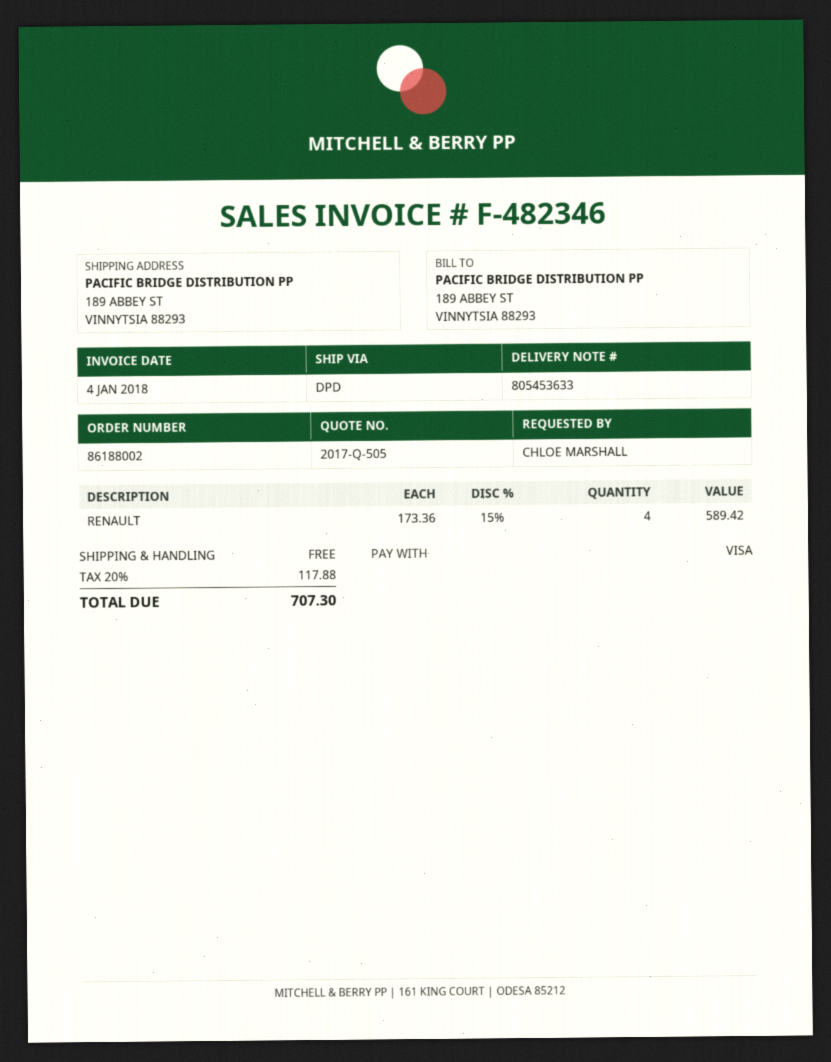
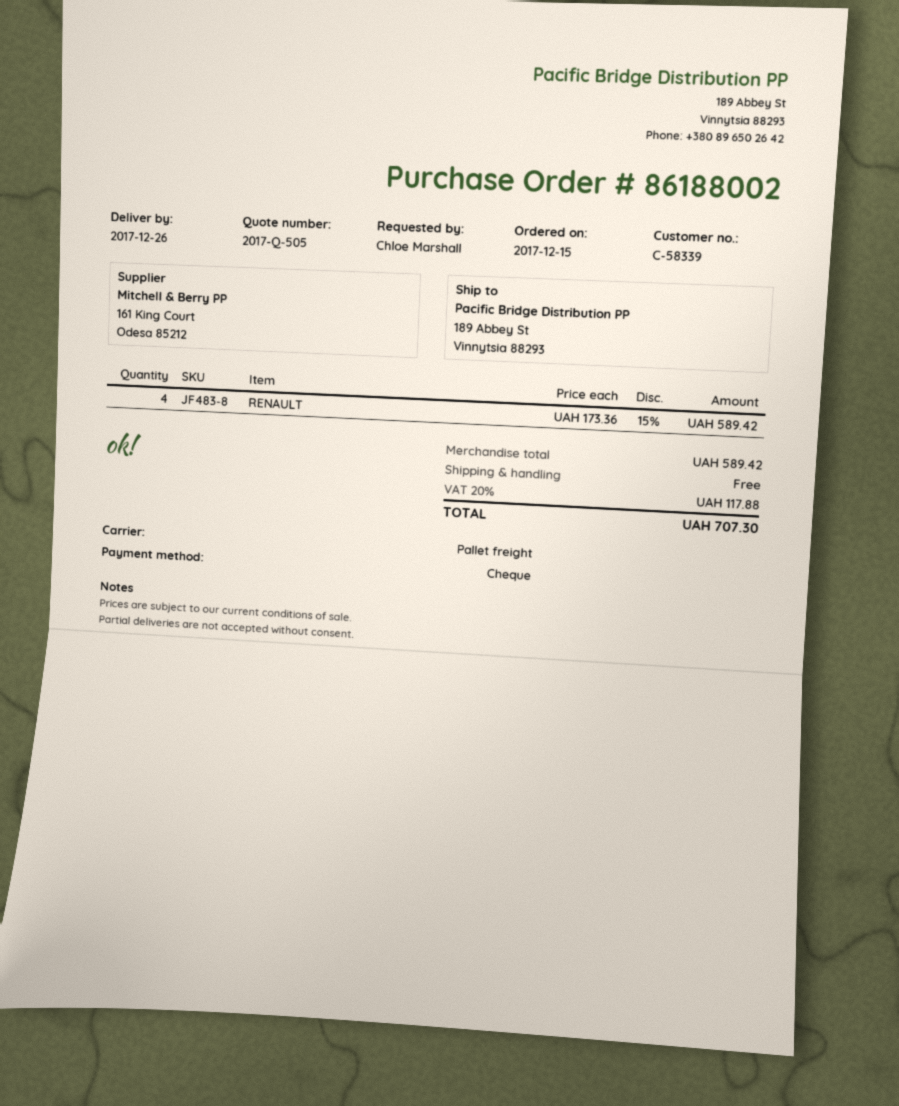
payment method: Visa -> cheque
shipping method: DPD -> pallet freight

